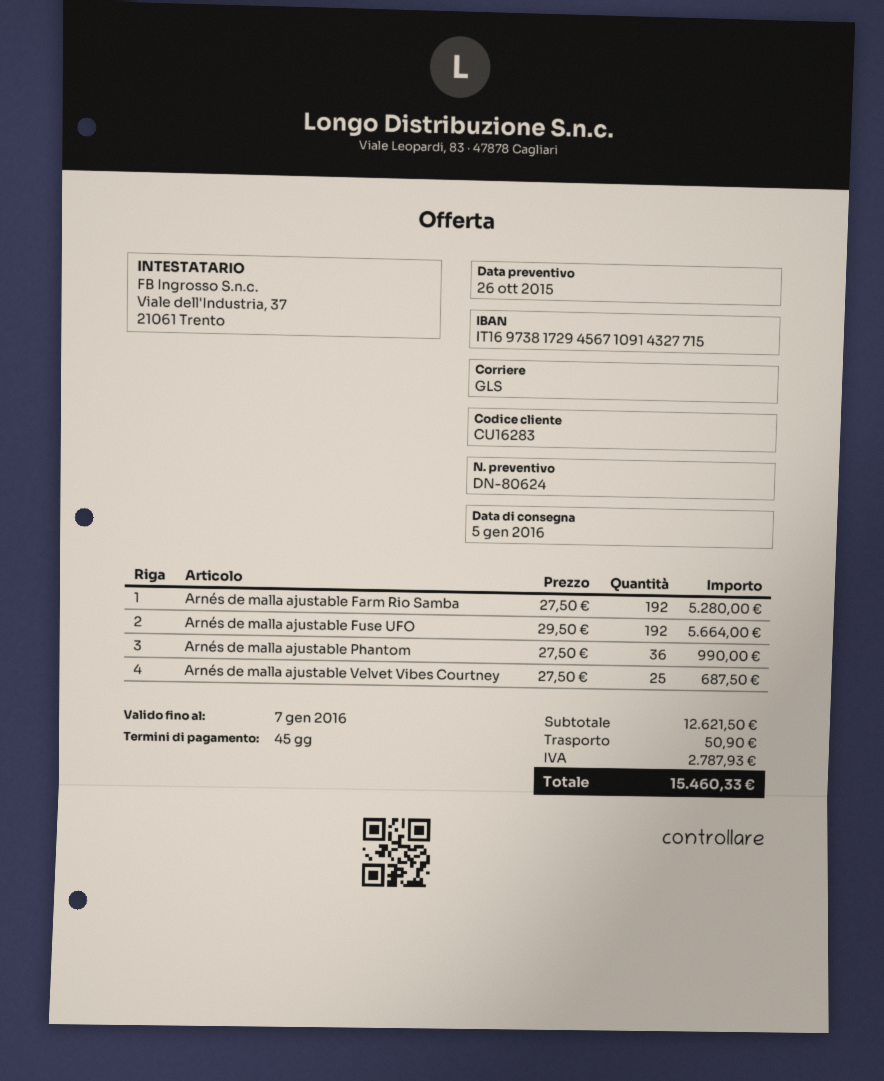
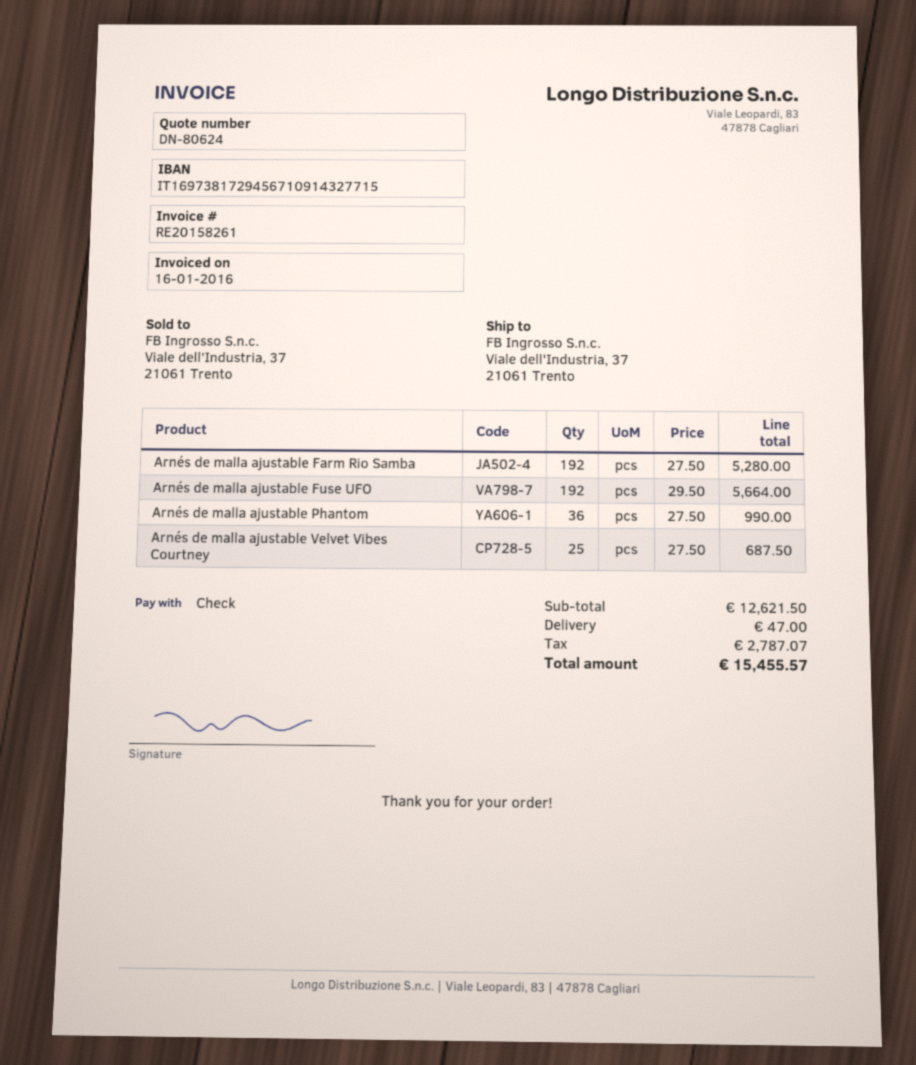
shipping: 50.90 -> 47.00
tax: 2787.93 -> 2787.07
total: 15460.33 -> 15455.57

